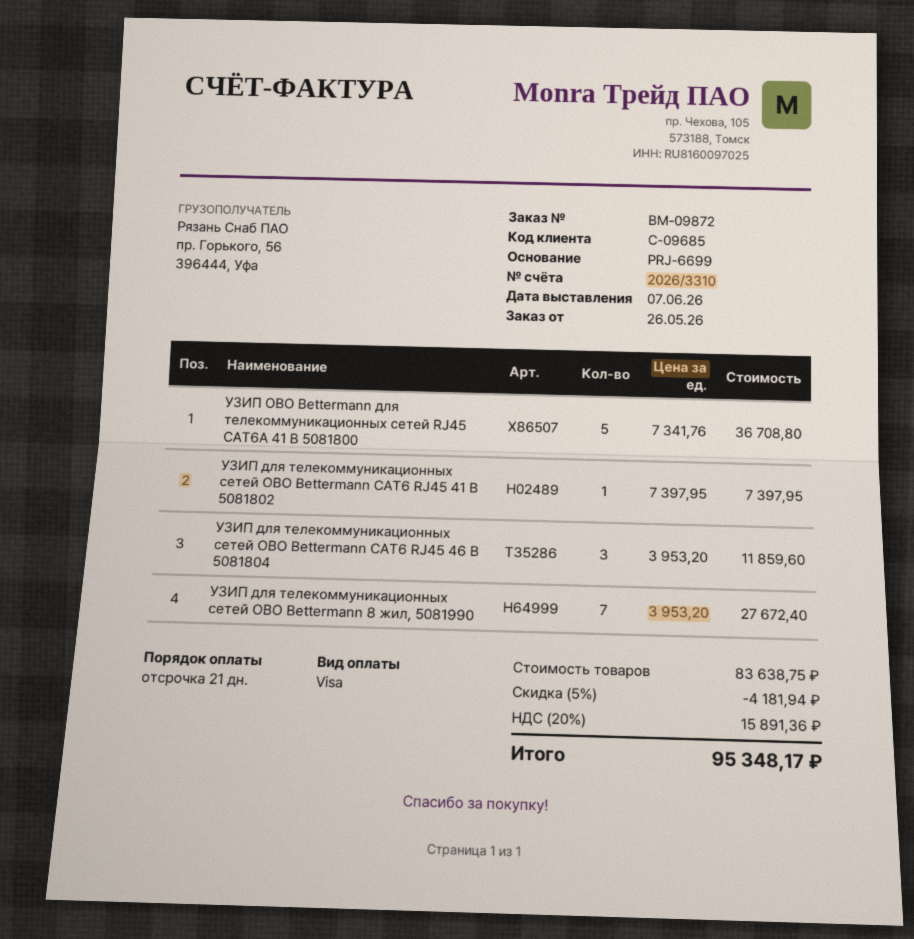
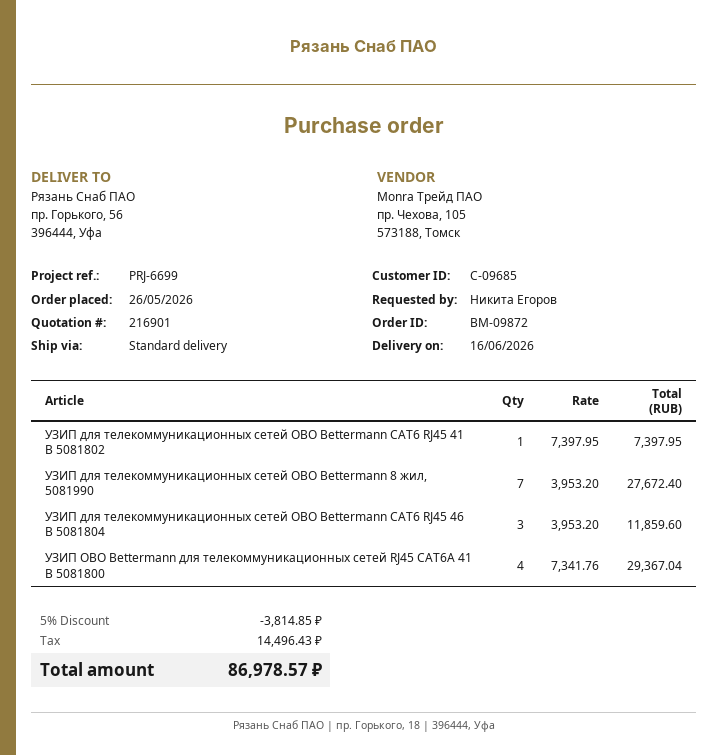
УЗИП OBO Bettermann для телекоммуникационных сетей RJ45 CAT6A 41 В 5081800: 5 x 7341.76 = 36708.80 -> 4 x 7341.76 = 29367.04
discount: 5% = 4181.94 -> 5% = 3814.85
tax: 15891.36 -> 14496.43
total: 95348.17 -> 86978.57

